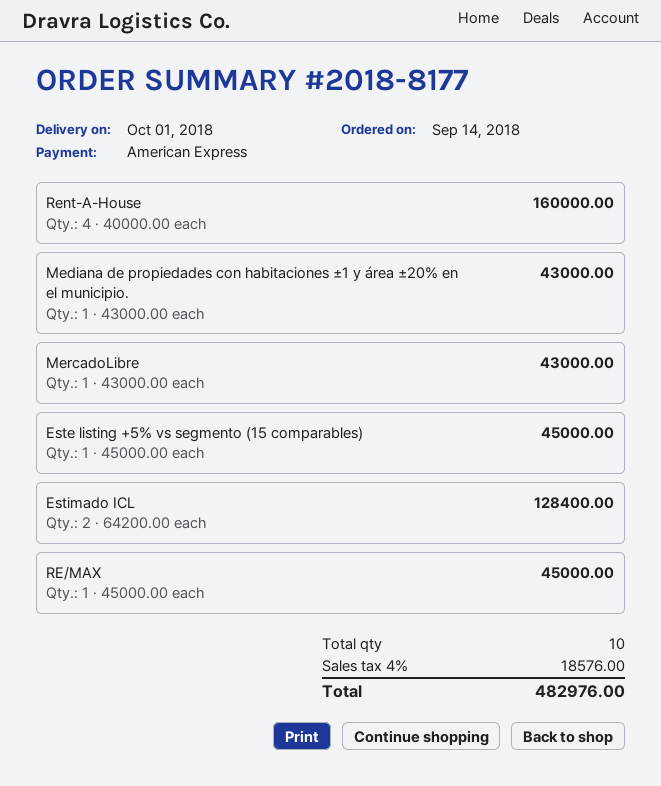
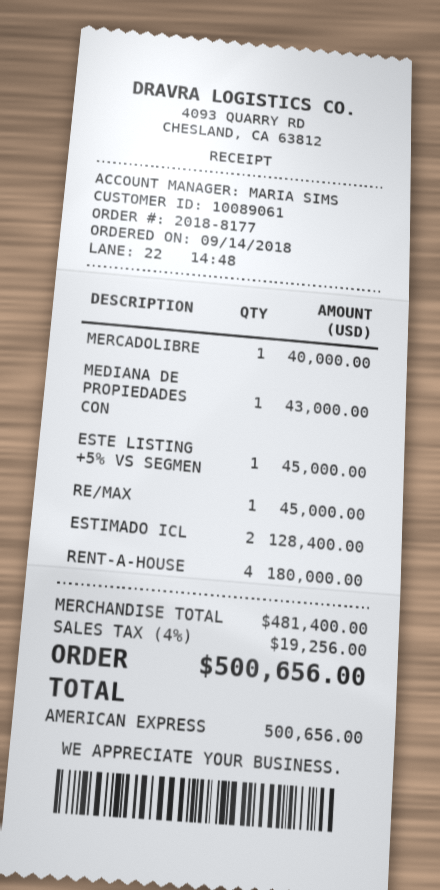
Rent-A-House: 4 for 160000.00 -> 4 for 180000.00
MercadoLibre: 1 for 43000.00 -> 1 for 40000.00
tax: 4% = 18576.00 -> 4% = 19256.00
total: 482976.00 -> 500656.00

